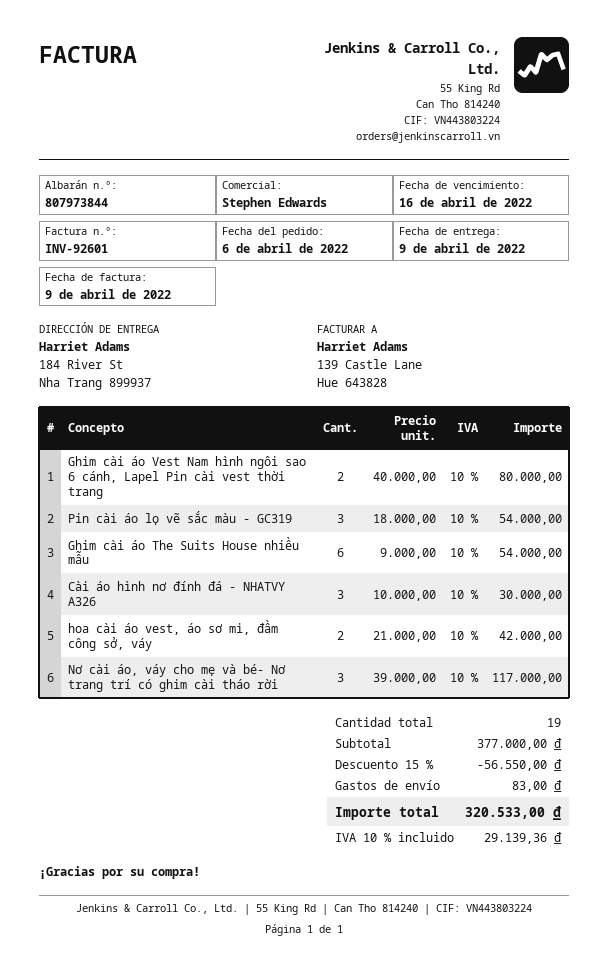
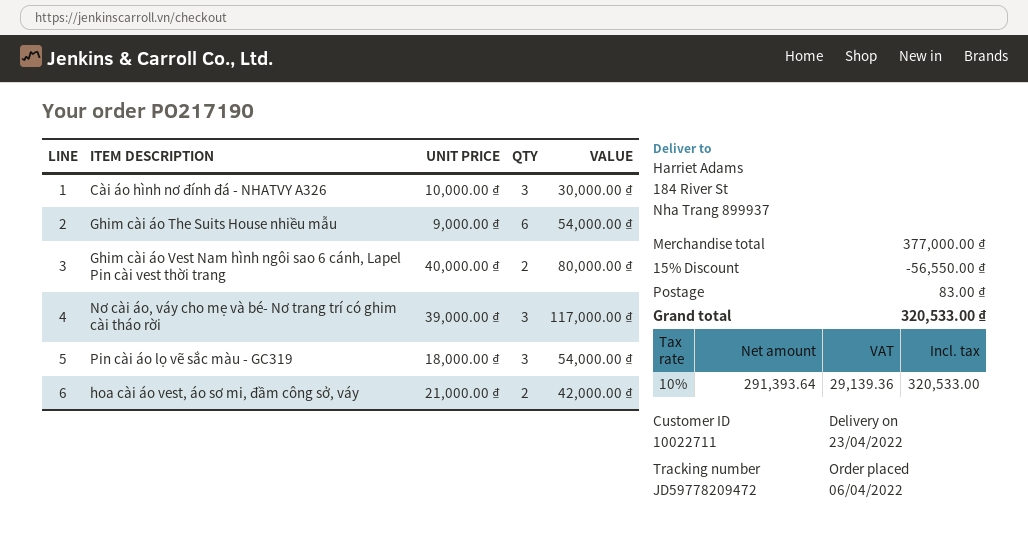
delivery date: 2022-04-09 -> 2022-04-23

